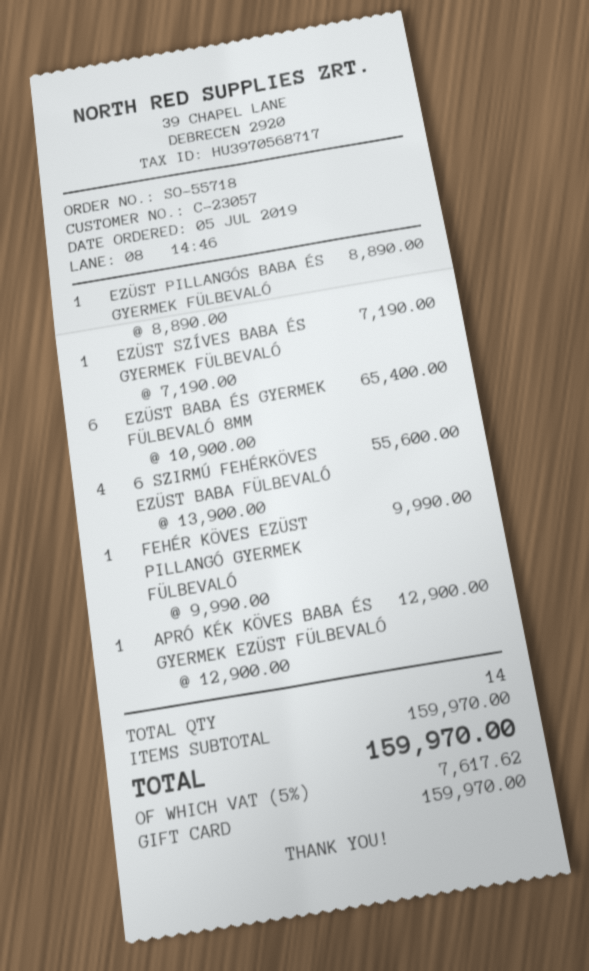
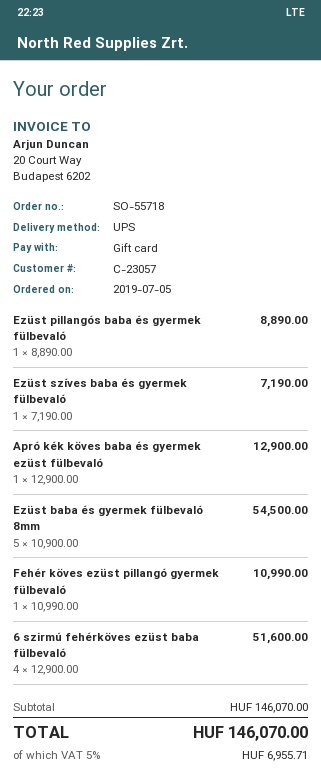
EZÜST BABA ÉS GYERMEK FÜLBEVALÓ 8MM: 6 x 10900.00 = 65400.00 -> 5 x 10900.00 = 54500.00
6 SZIRMÚ FEHÉRKÖVES EZÜST BABA FÜLBEVALÓ: 4 x 13900.00 = 55600.00 -> 4 x 12900.00 = 51600.00
FEHÉR KÖVES EZÜST PILLANGÓ GYERMEK FÜLBEVALÓ: 1 x 9990.00 = 9990.00 -> 1 x 10990.00 = 10990.00
subtotal: 159970.00 -> 146070.00
tax: 5% = 7617.62 -> 5% = 6955.71
total: 159970.00 -> 146070.00

